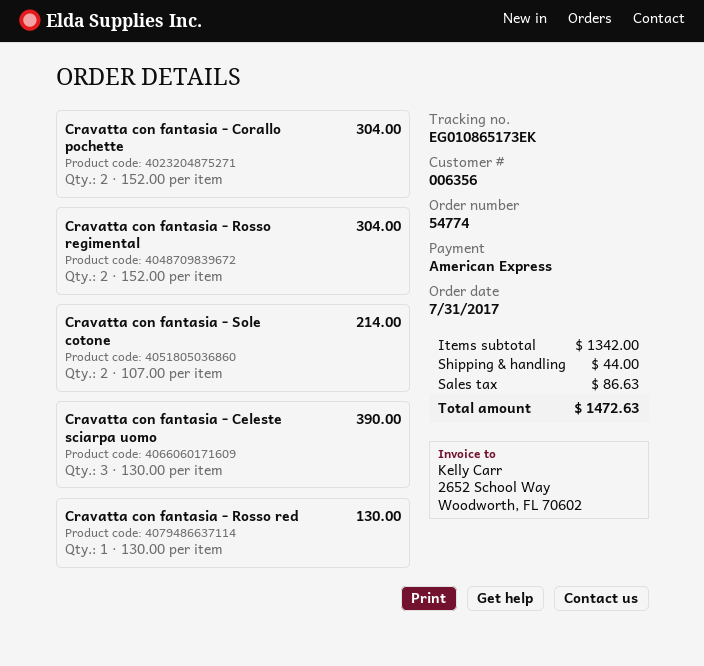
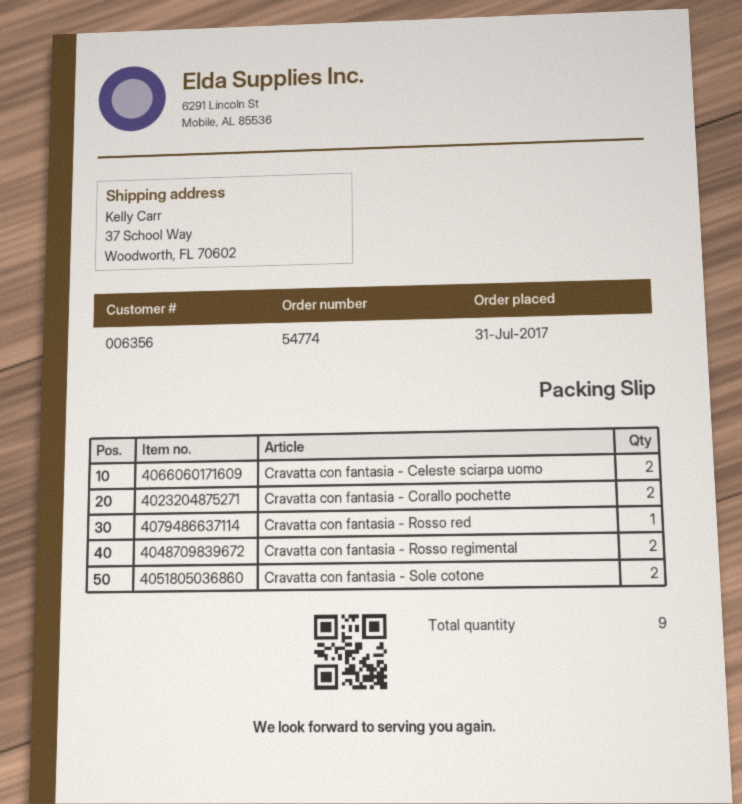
Cravatta con fantasia - Celeste sciarpa uomo: 3 -> 2

